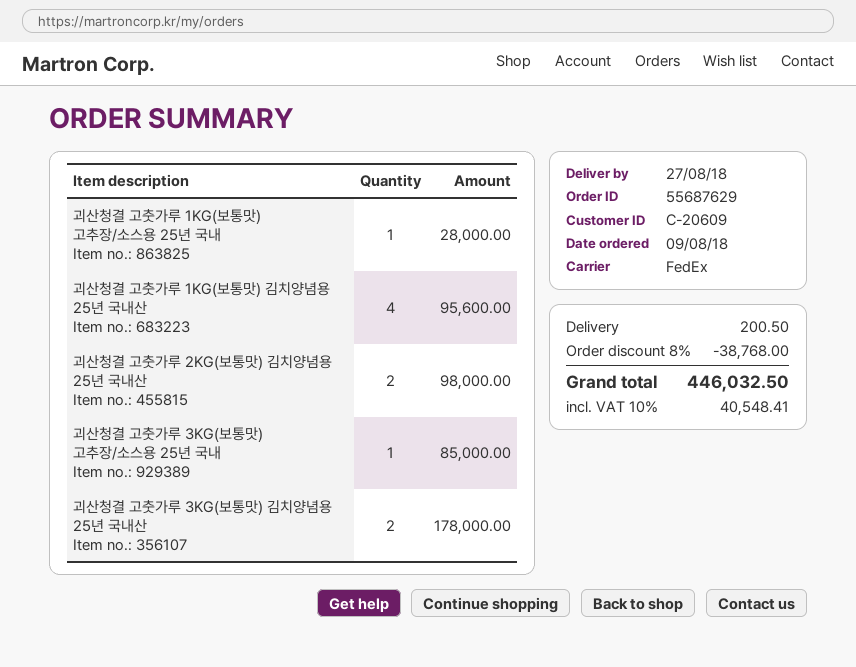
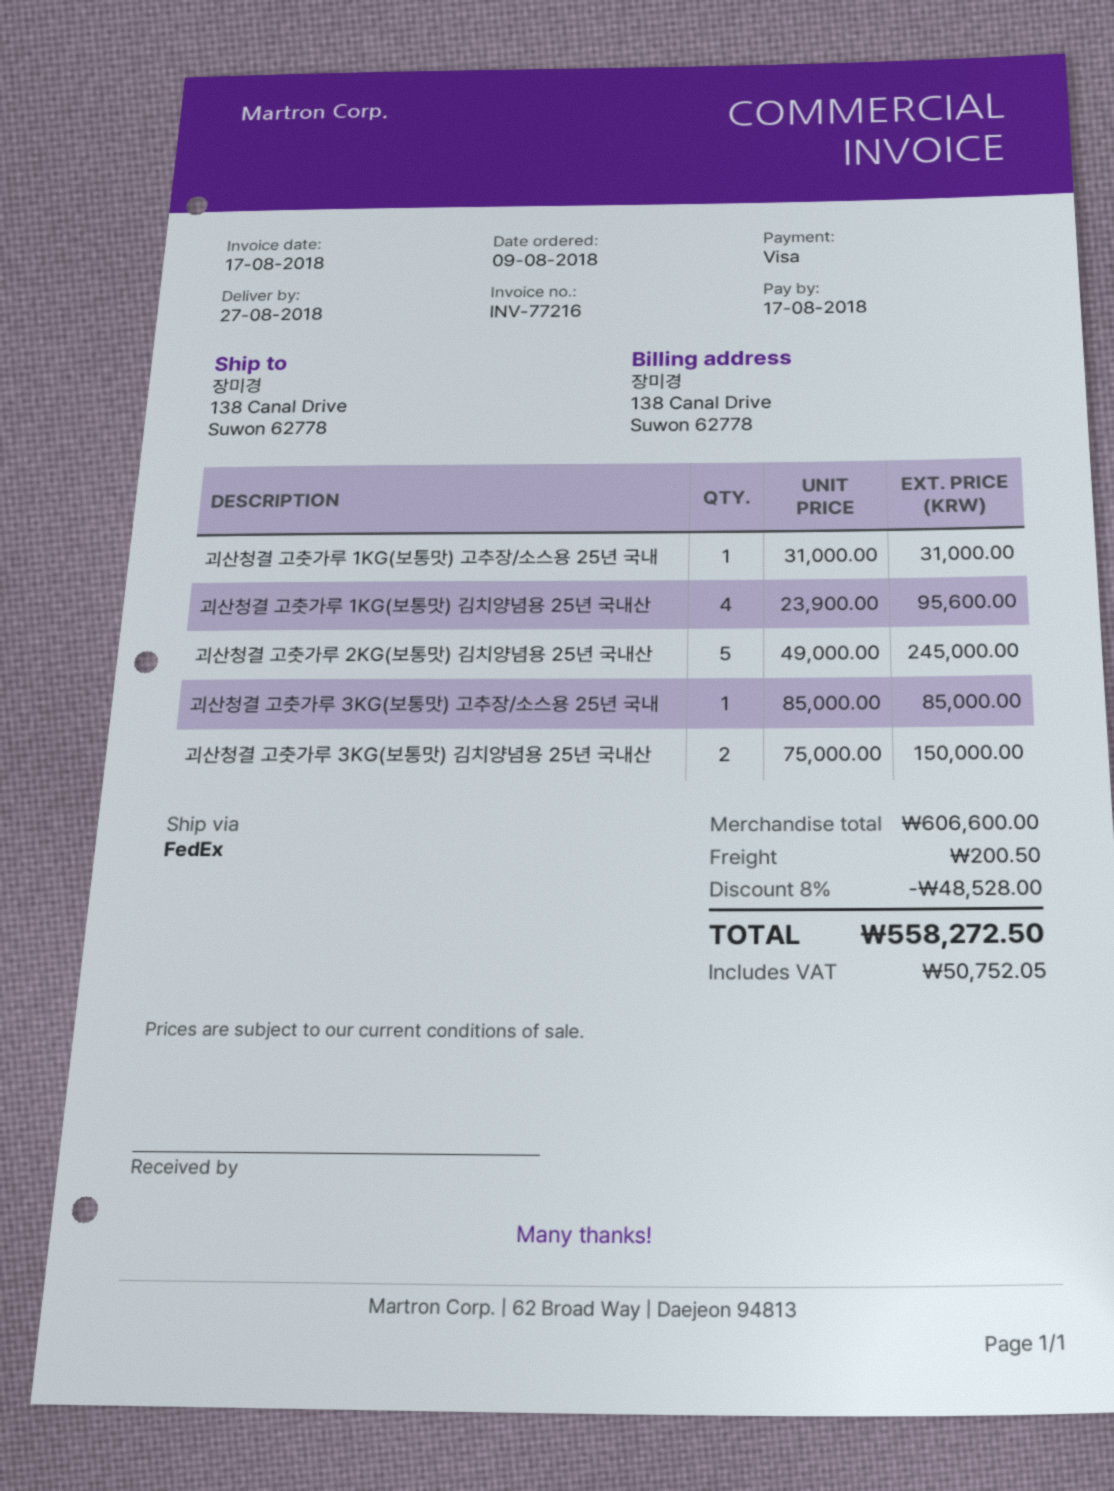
괴산청결 고춧가루 1KG(보통맛) 고추장/소스용 25년 국내: 1 for 28000.00 -> 1 for 31000.00
괴산청결 고춧가루 2KG(보통맛) 김치양념용 25년 국내산: 2 for 98000.00 -> 5 for 245000.00
괴산청결 고춧가루 3KG(보통맛) 김치양념용 25년 국내산: 2 for 178000.00 -> 2 for 150000.00
discount: 8% = 38768.00 -> 8% = 48528.00
tax: 40548.41 -> 50752.05
total: 446032.50 -> 558272.50

